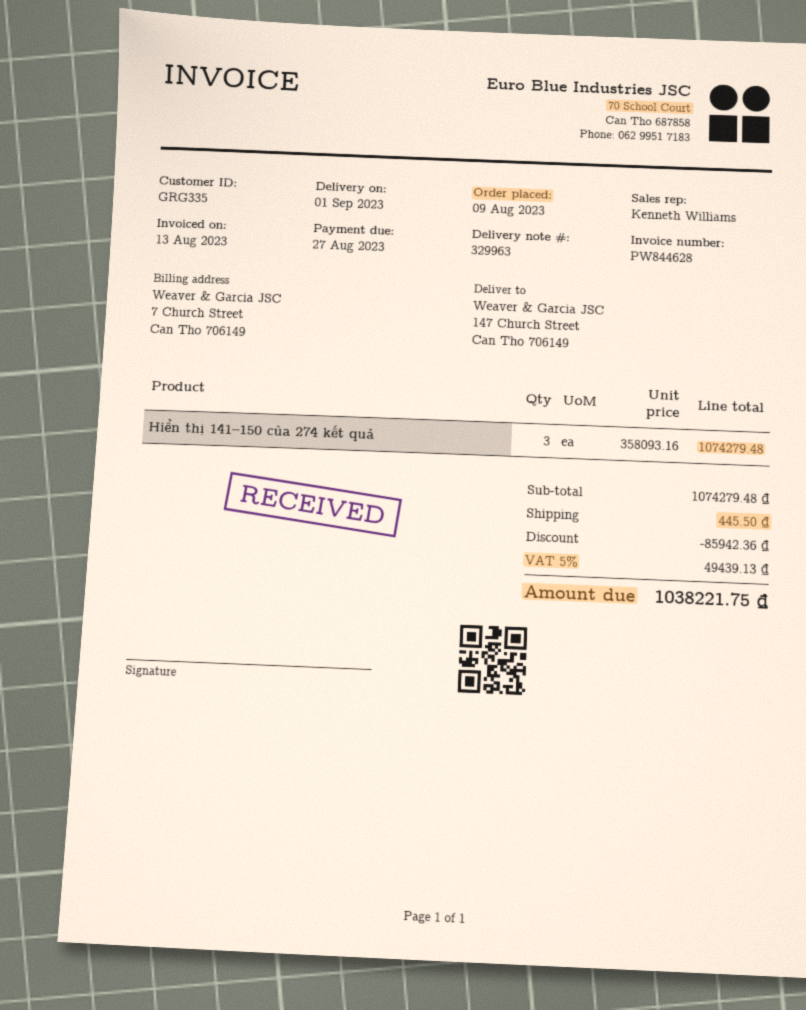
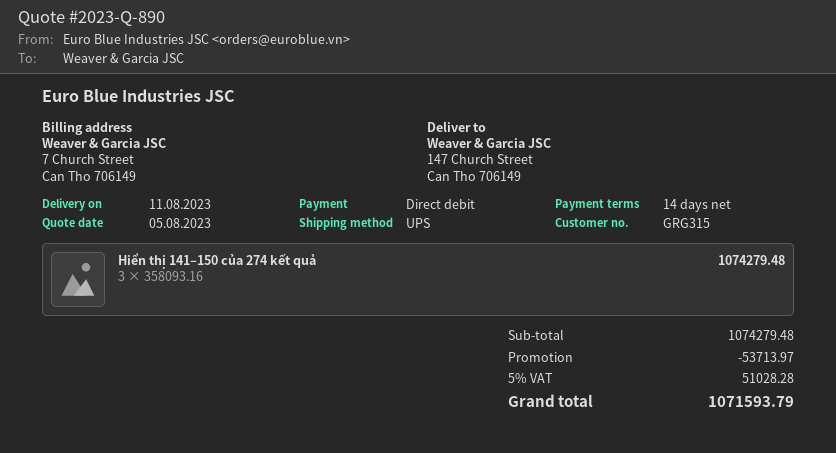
delivery date: 2023-09-01 -> 2023-08-11
customer number: GRG335 -> GRG315
discount: 85942.36 -> 53713.97
shipping: 445.50 -> none
tax: 5% = 49439.13 -> 5% = 51028.28
total: 1038221.75 -> 1071593.79

